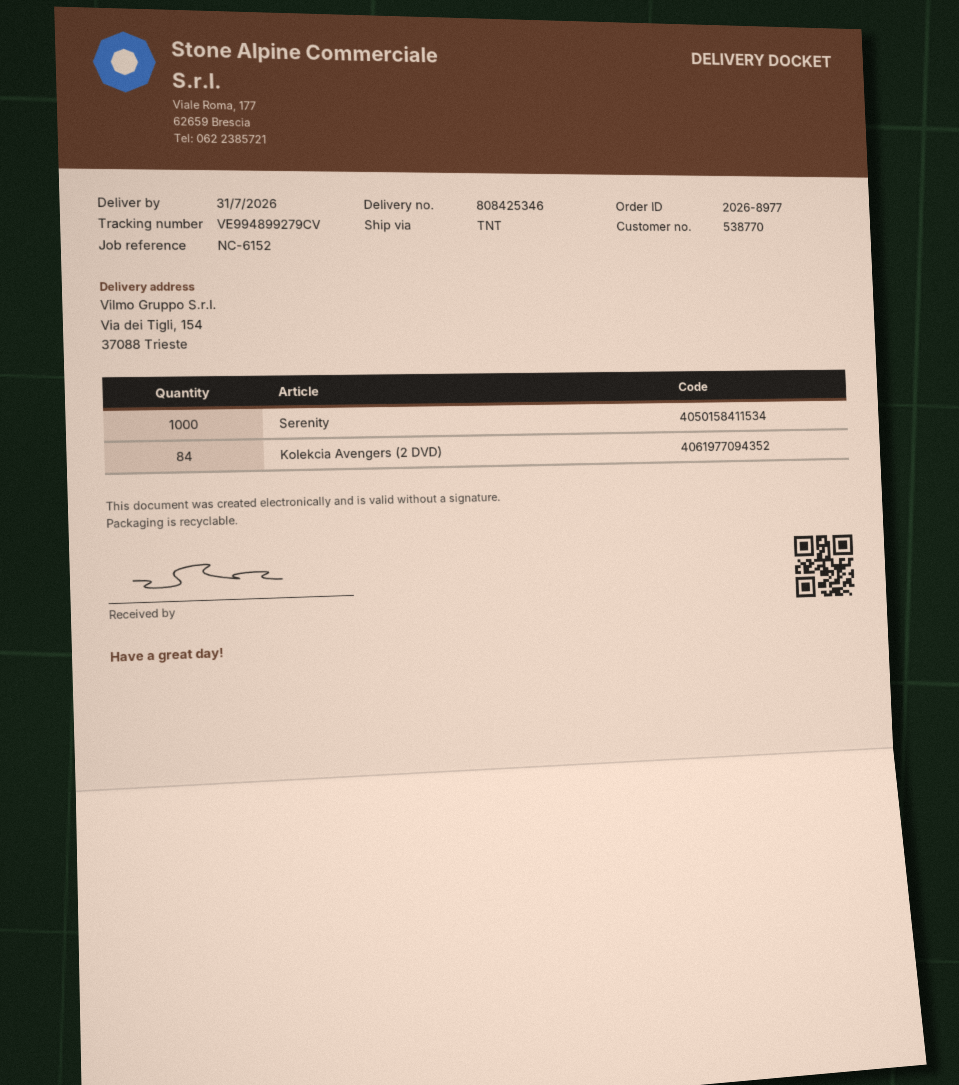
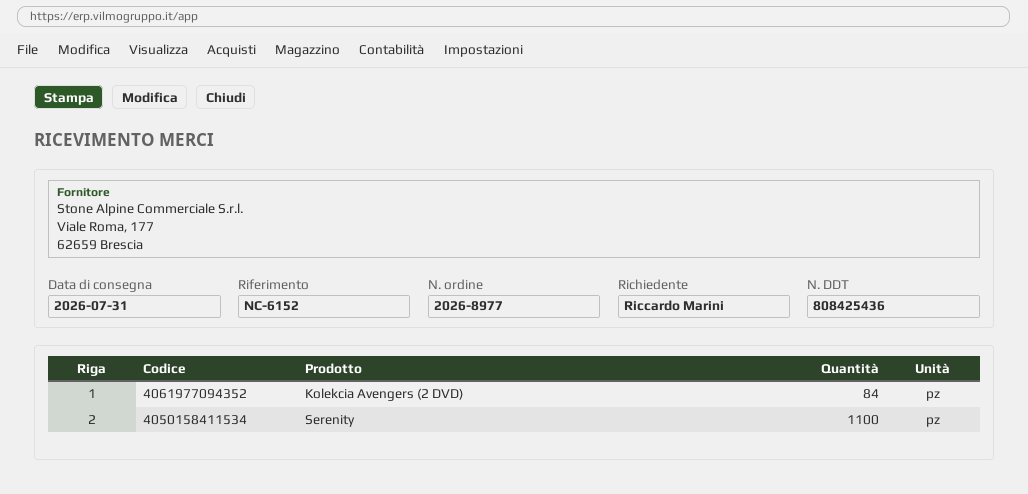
delivery note number: 808425346 -> 808425436
Serenity: 1000 -> 1100

